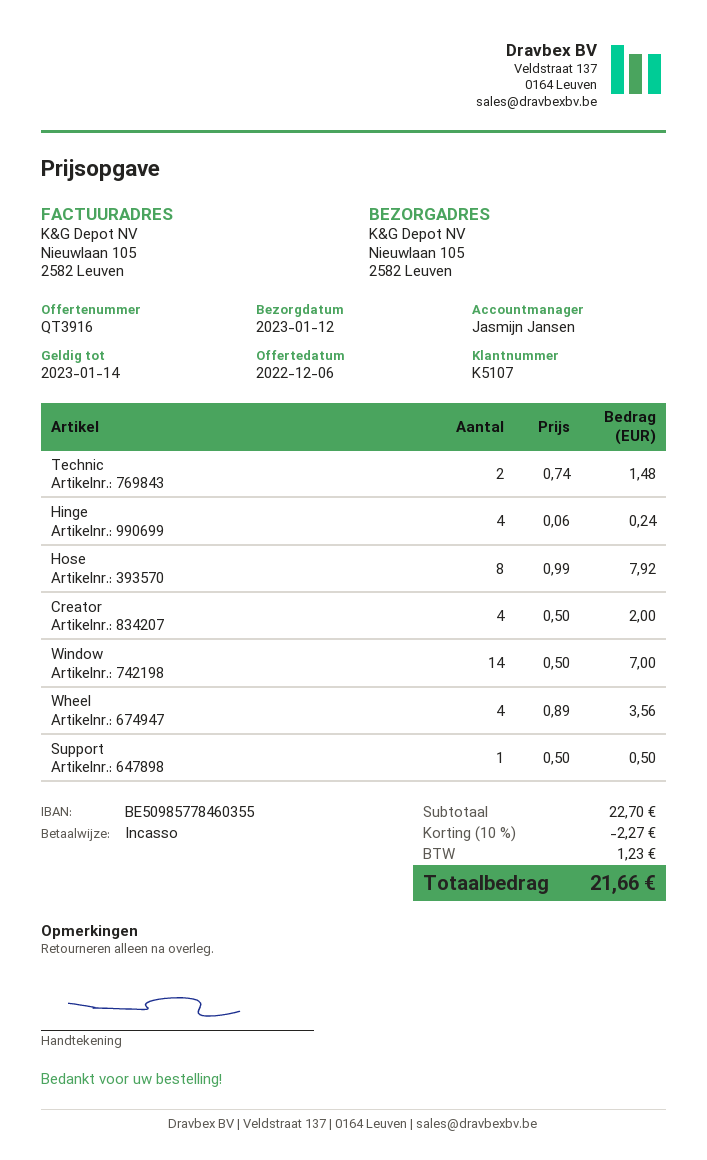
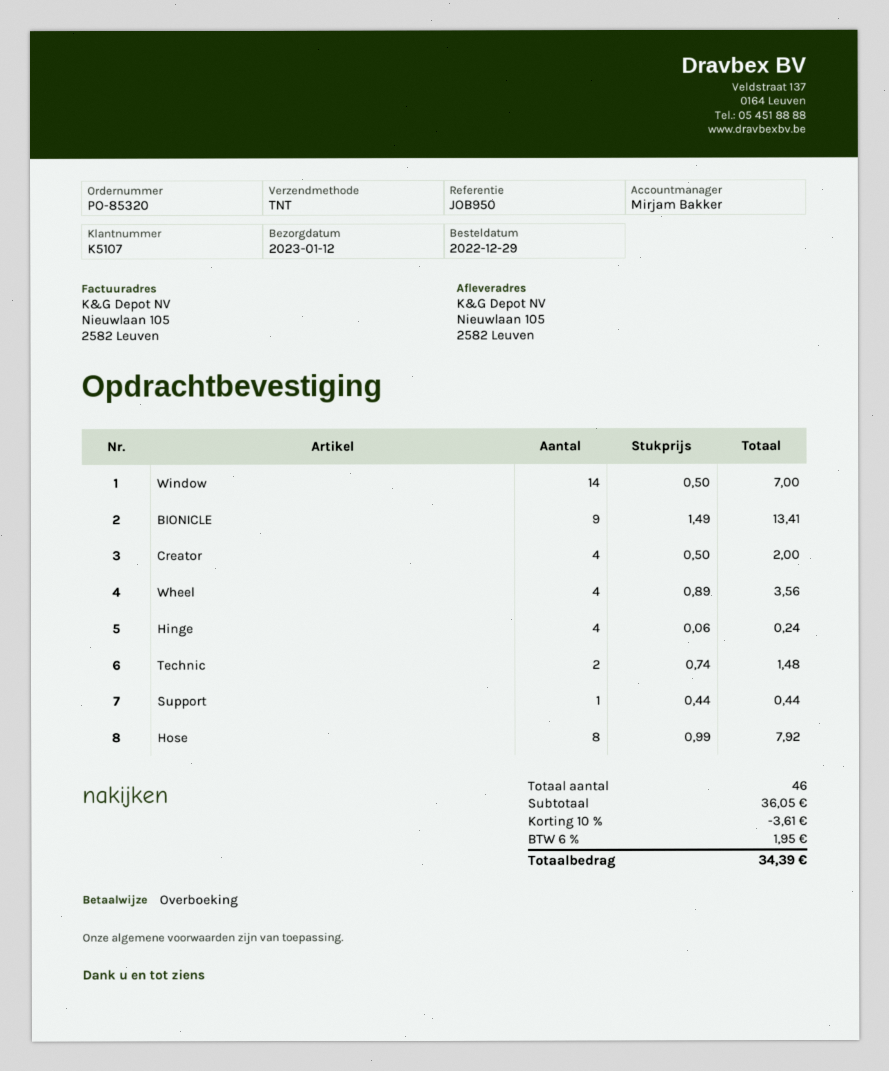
sales rep: Jasmijn Jansen -> Mirjam Bakker
payment method: direct debit -> bank transfer
Support: 1 x 0.50 = 0.50 -> 1 x 0.44 = 0.44
BIONICLE: none -> 9 x 1.49 = 13.41
subtotal: 22.70 -> 36.05
discount: 10% = 2.27 -> 10% = 3.61
tax: 1.23 -> 1.95
total: 21.66 -> 34.39

